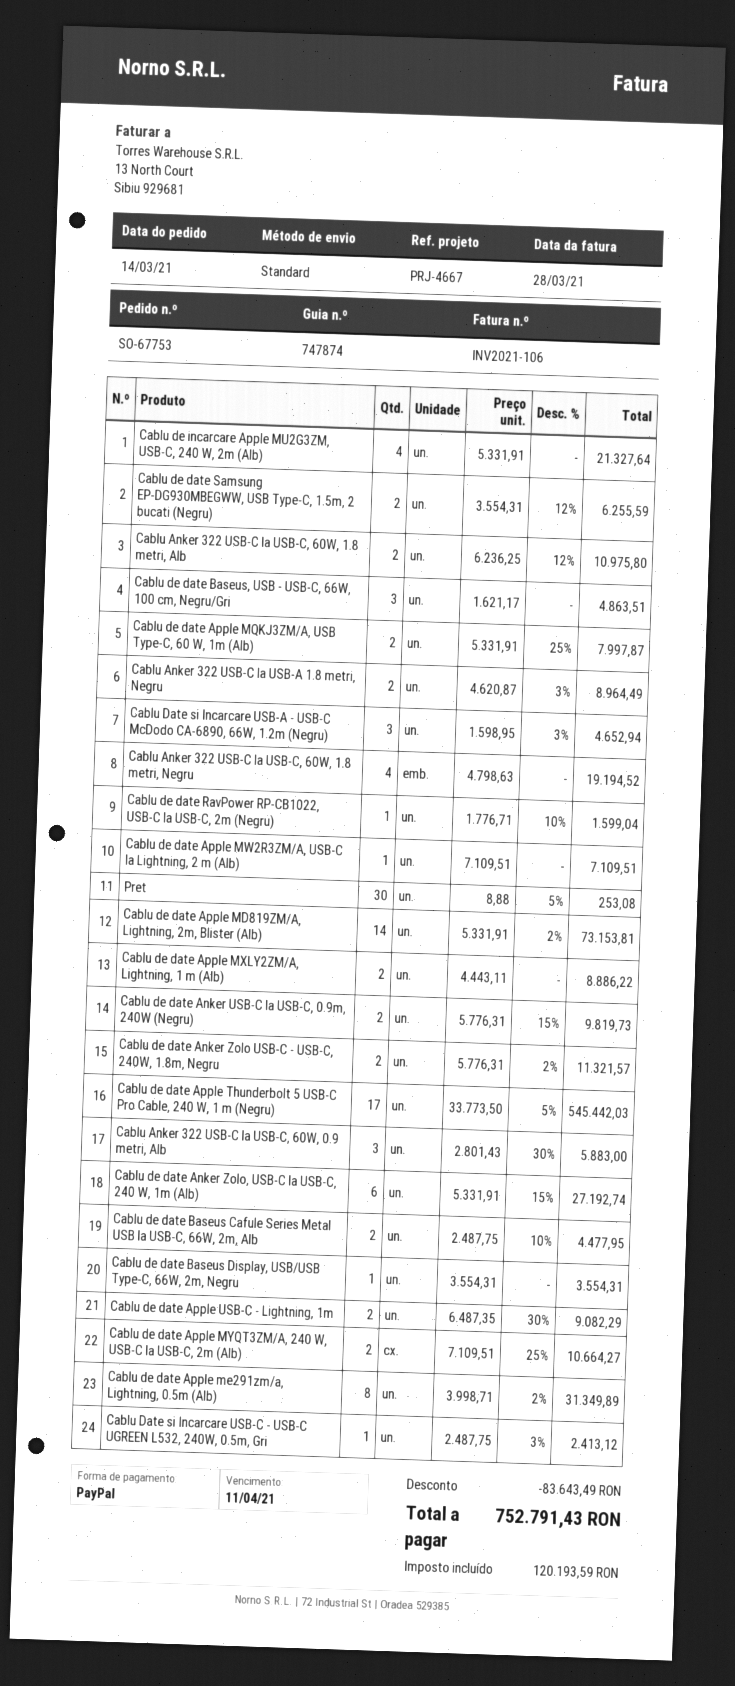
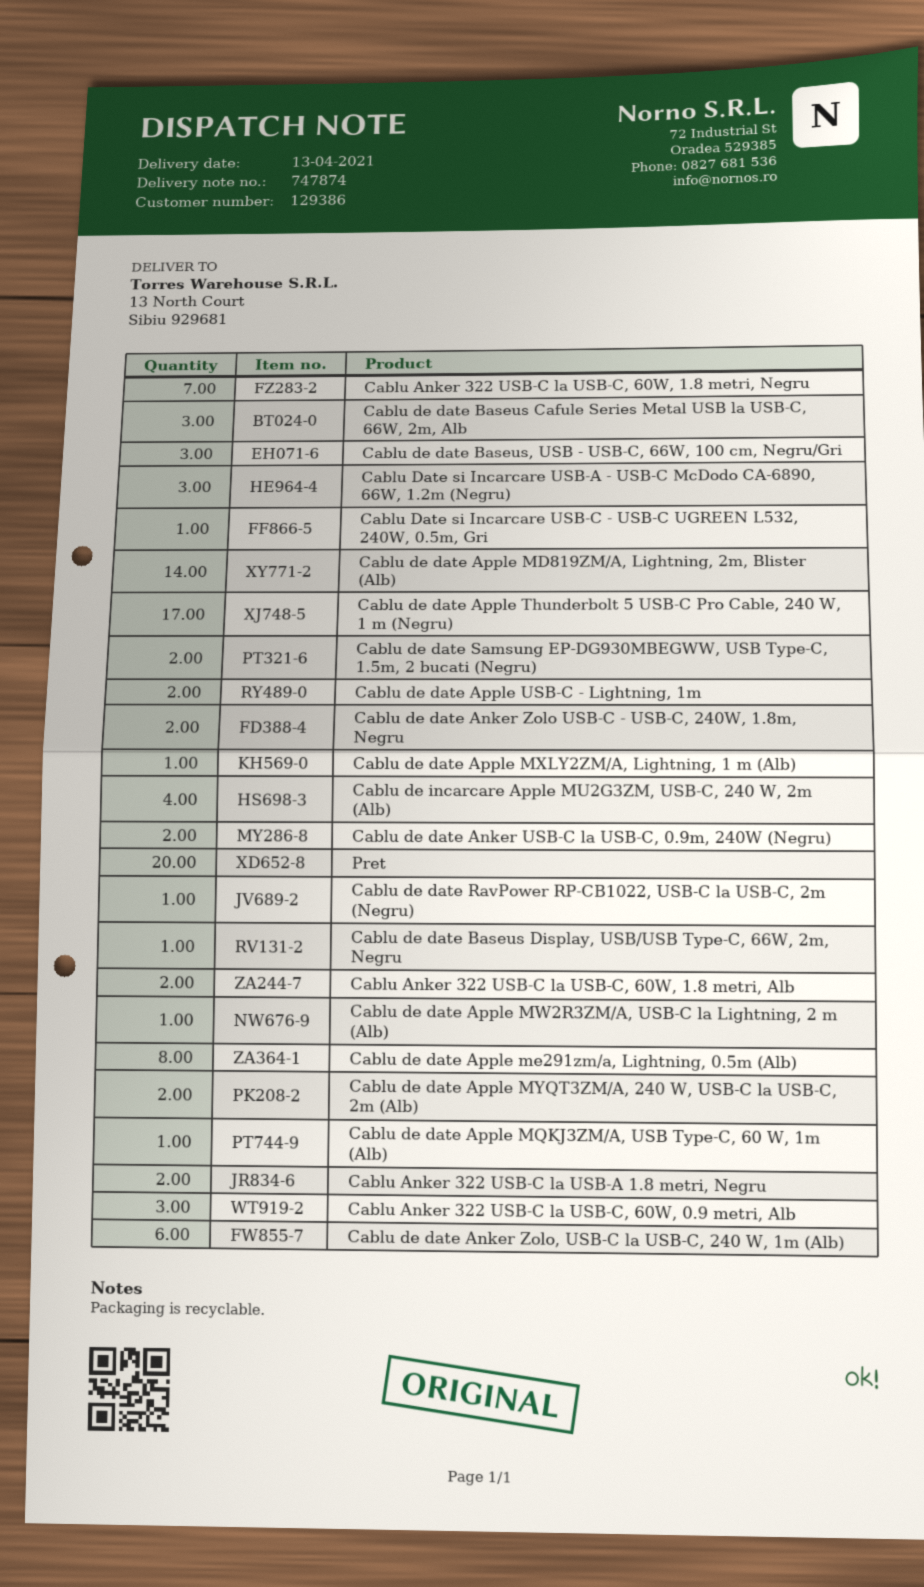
Cablu de date Apple MQKJ3ZM/A, USB Type-C, 60 W, 1m (Alb): 2 -> 1
Cablu Anker 322 USB-C la USB-C, 60W, 1.8 metri, Negru: 4 -> 7
Pret: 30 -> 20
Cablu de date Apple MXLY2ZM/A, Lightning, 1 m (Alb): 2 -> 1
Cablu de date Baseus Cafule Series Metal USB la USB-C, 66W, 2m, Alb: 2 -> 3

